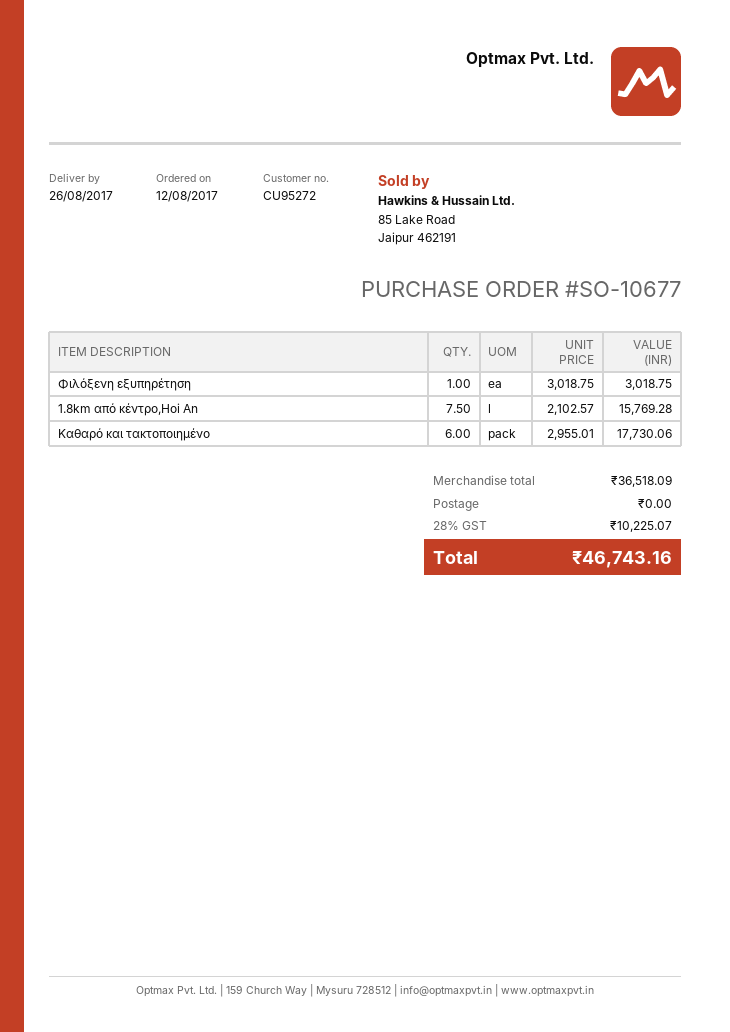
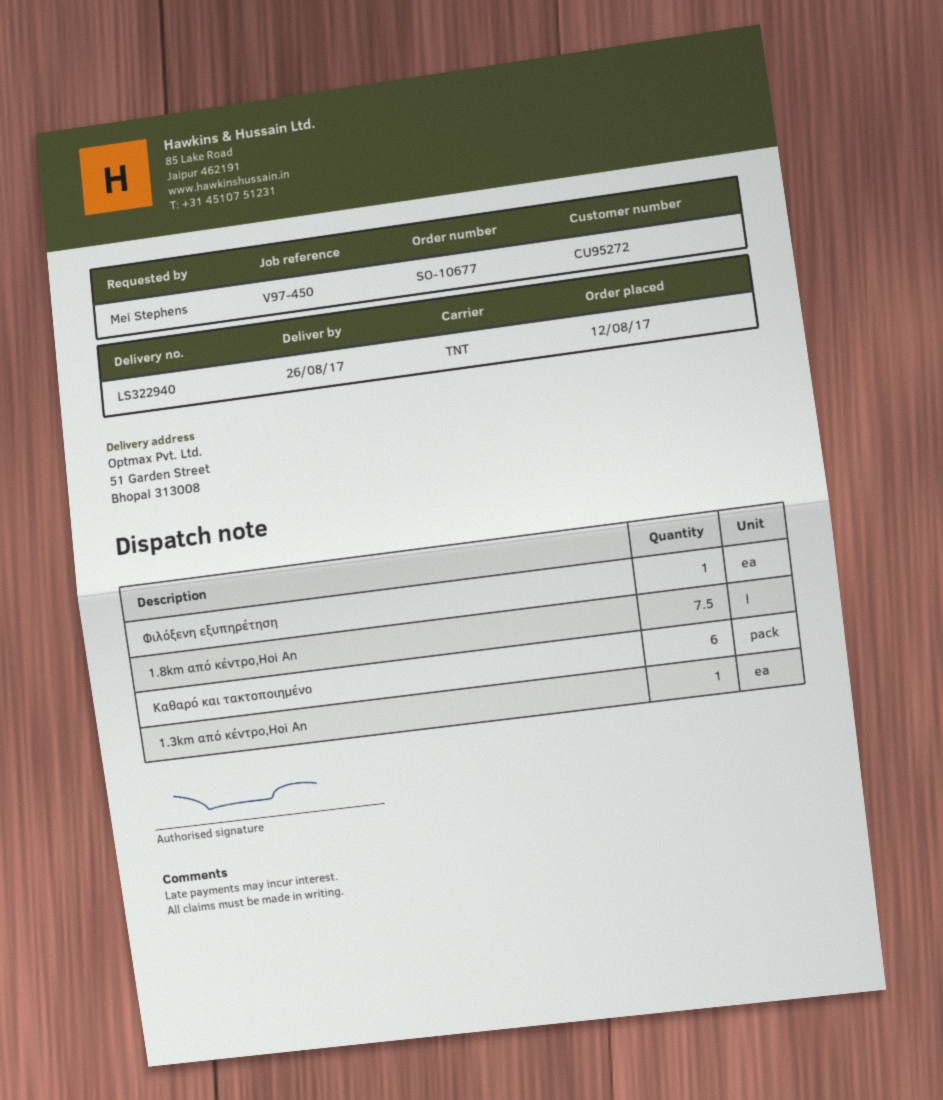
1.3km από κέντρο,Hoi An: none -> 1

